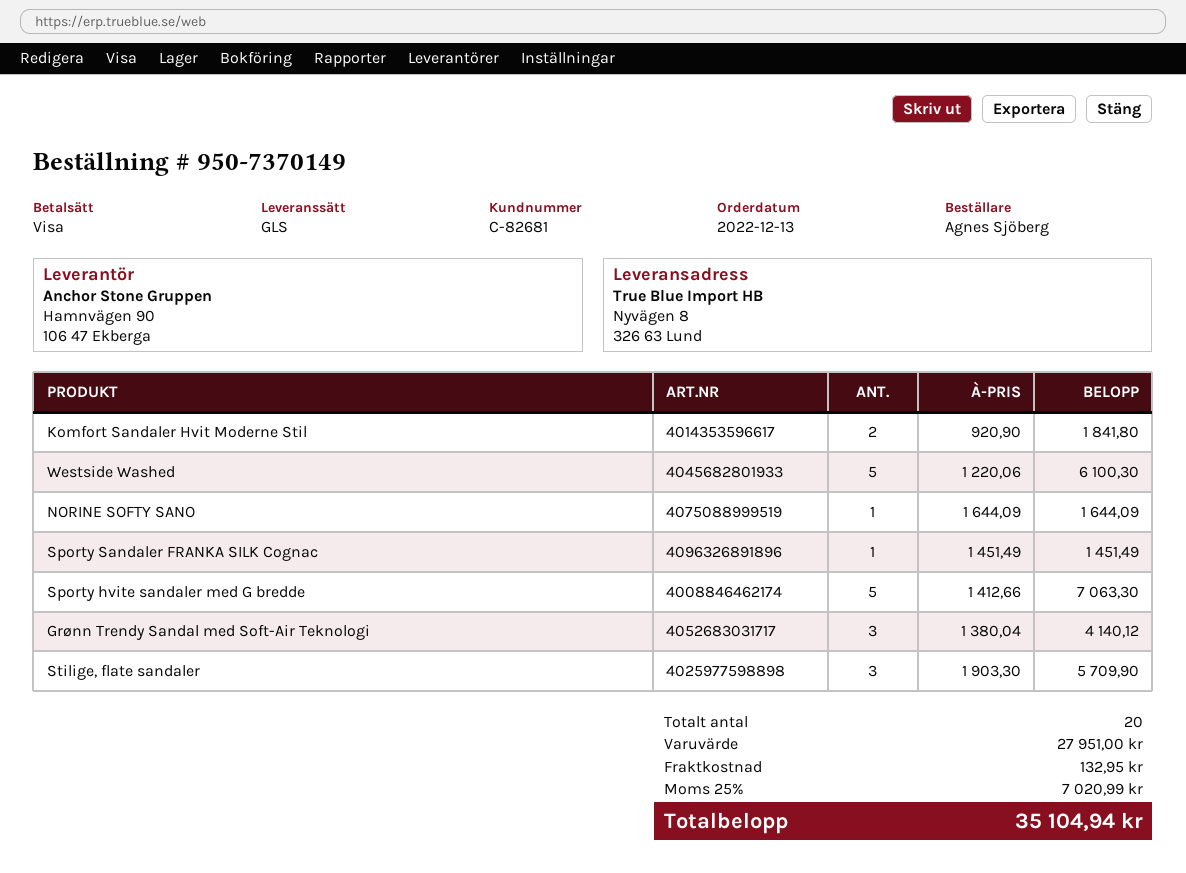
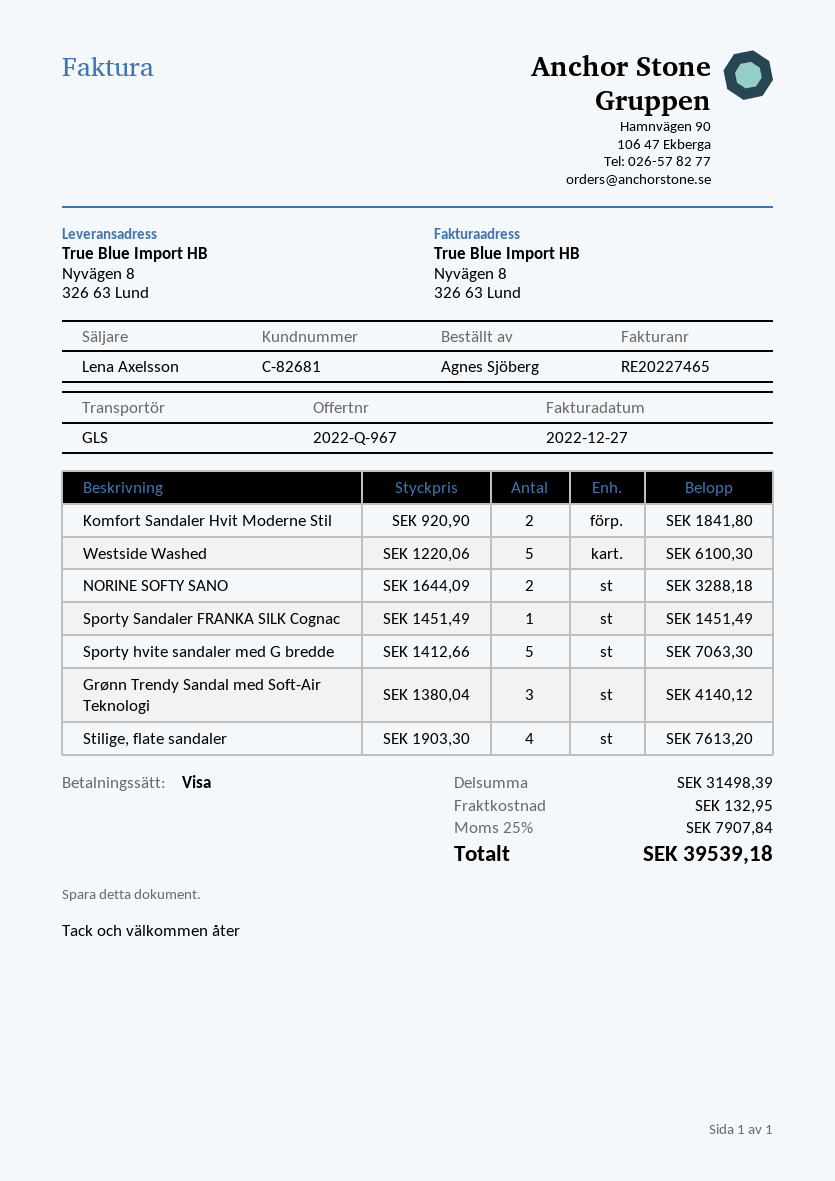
NORINE SOFTY SANO: 1 x 1644.09 = 1644.09 -> 2 x 1644.09 = 3288.18
Stilige, flate sandaler: 3 x 1903.30 = 5709.90 -> 4 x 1903.30 = 7613.20
subtotal: 27951.00 -> 31498.39
tax: 25% = 7020.99 -> 25% = 7907.84
total: 35104.94 -> 39539.18

